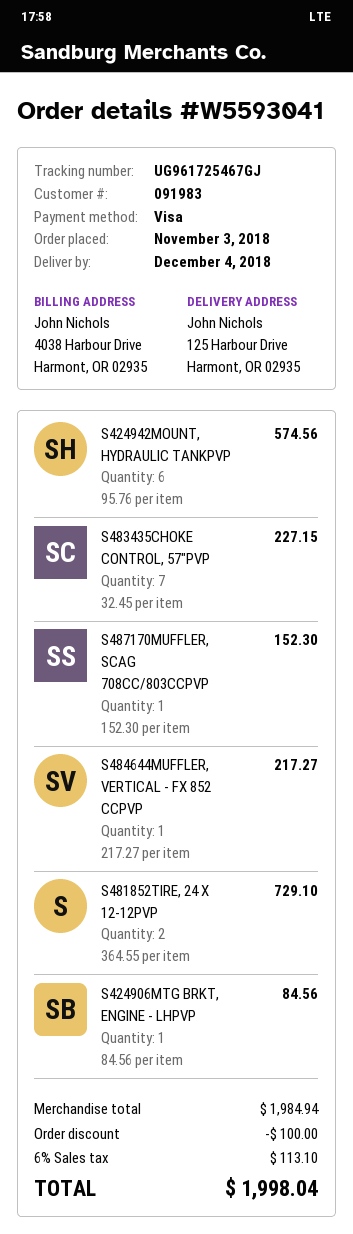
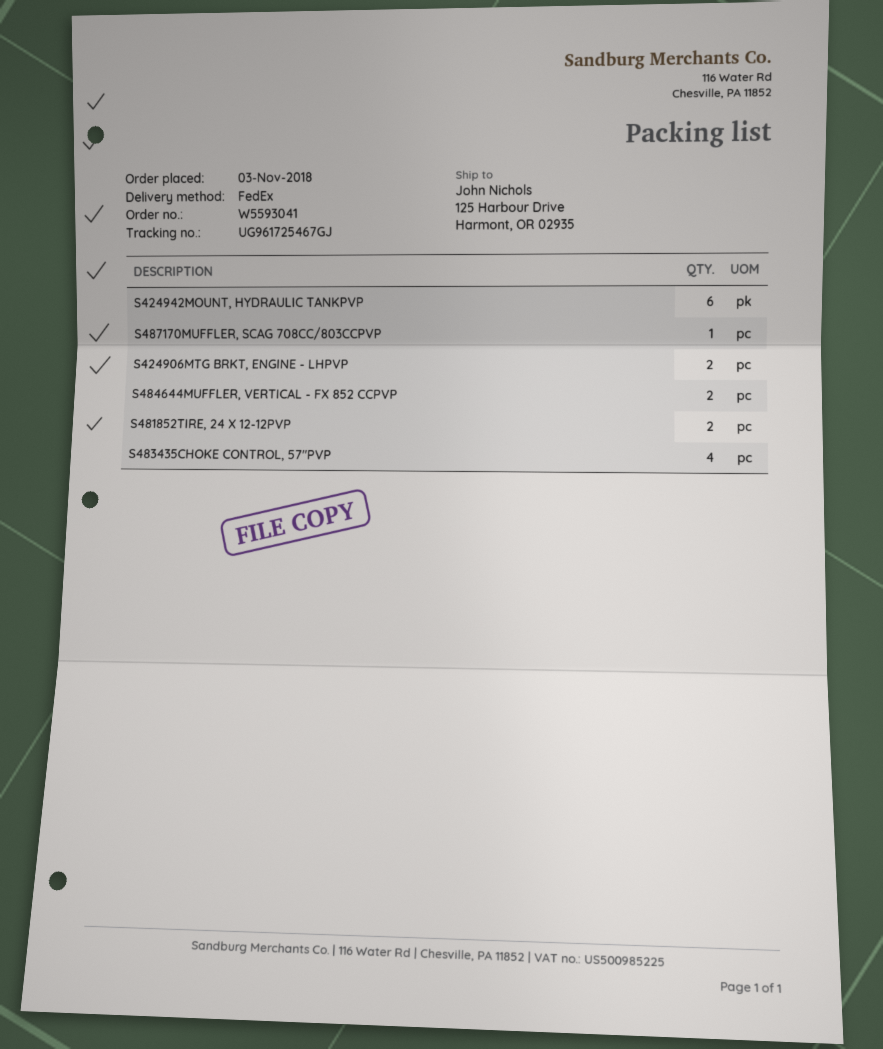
S483435CHOKE CONTROL, 57"PVP: 7 -> 4
S484644MUFFLER, VERTICAL - FX 852 CCPVP: 1 -> 2
S424906MTG BRKT, ENGINE - LHPVP: 1 -> 2

